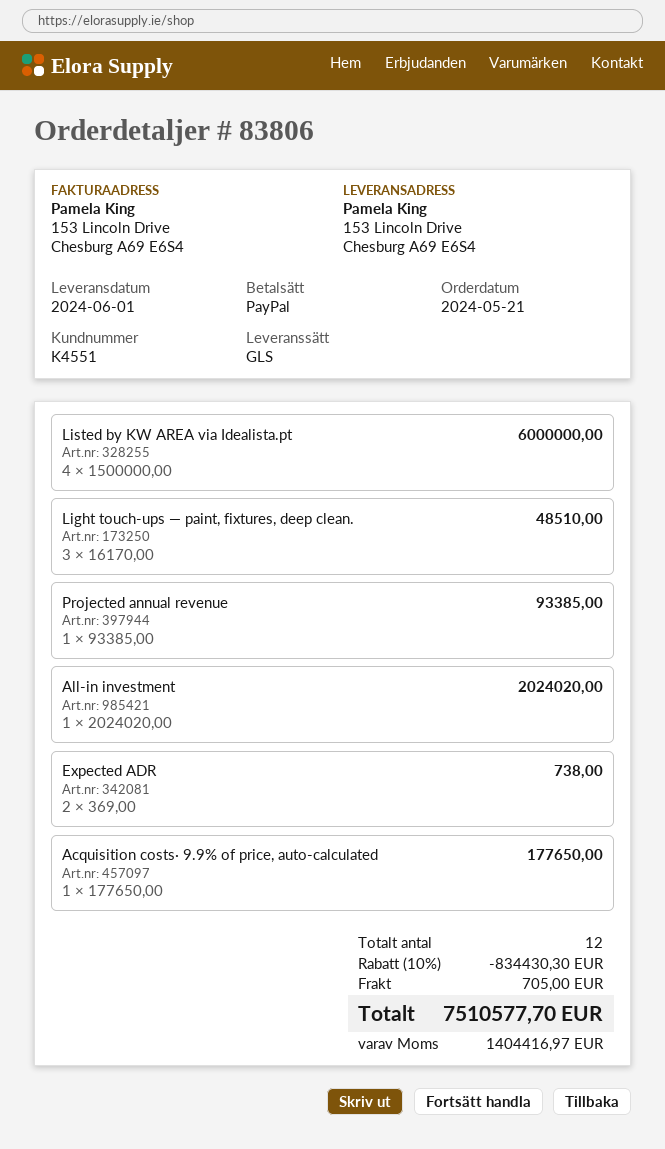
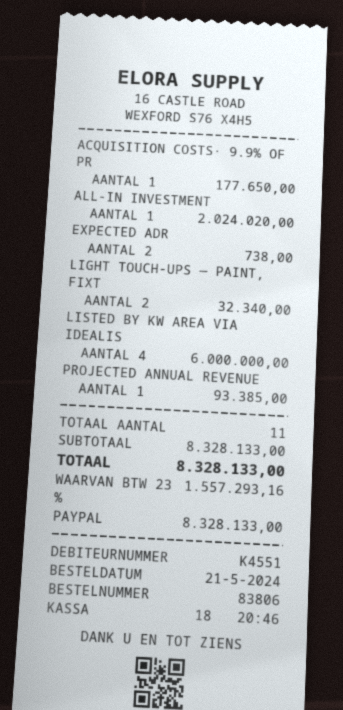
Light touch-ups — paint, fixtures, deep clean.: 3 for 48510.00 -> 2 for 32340.00
total quantity: 12 -> 11
discount: 10% = 834430.30 -> none
shipping: 705.00 -> none
tax: 1404416.97 -> 1557293.16
total: 7510577.70 -> 8328133.00

